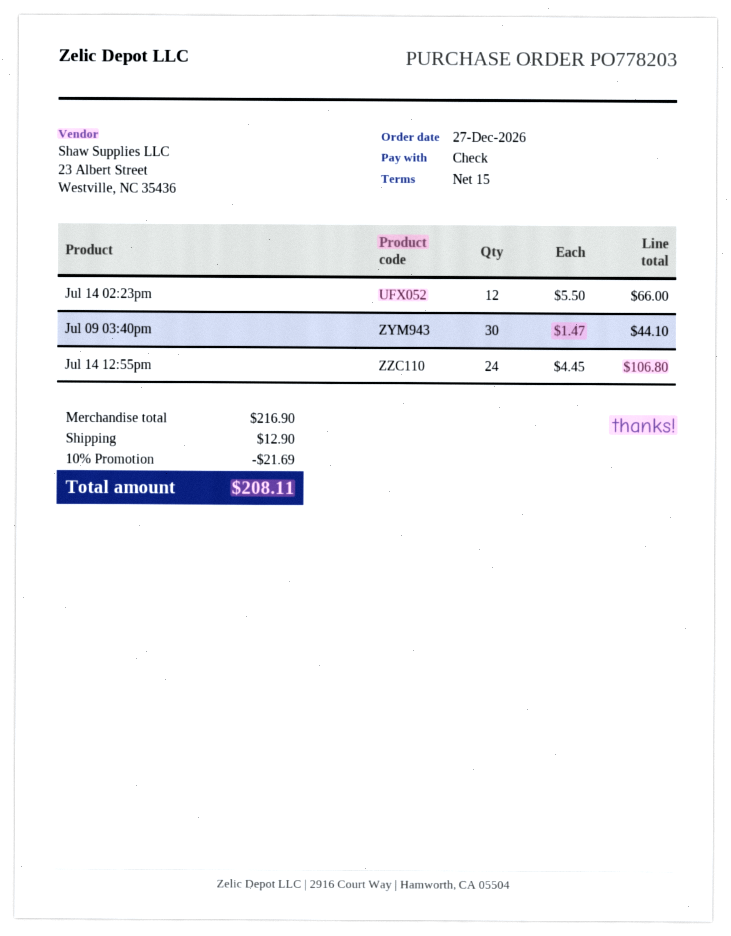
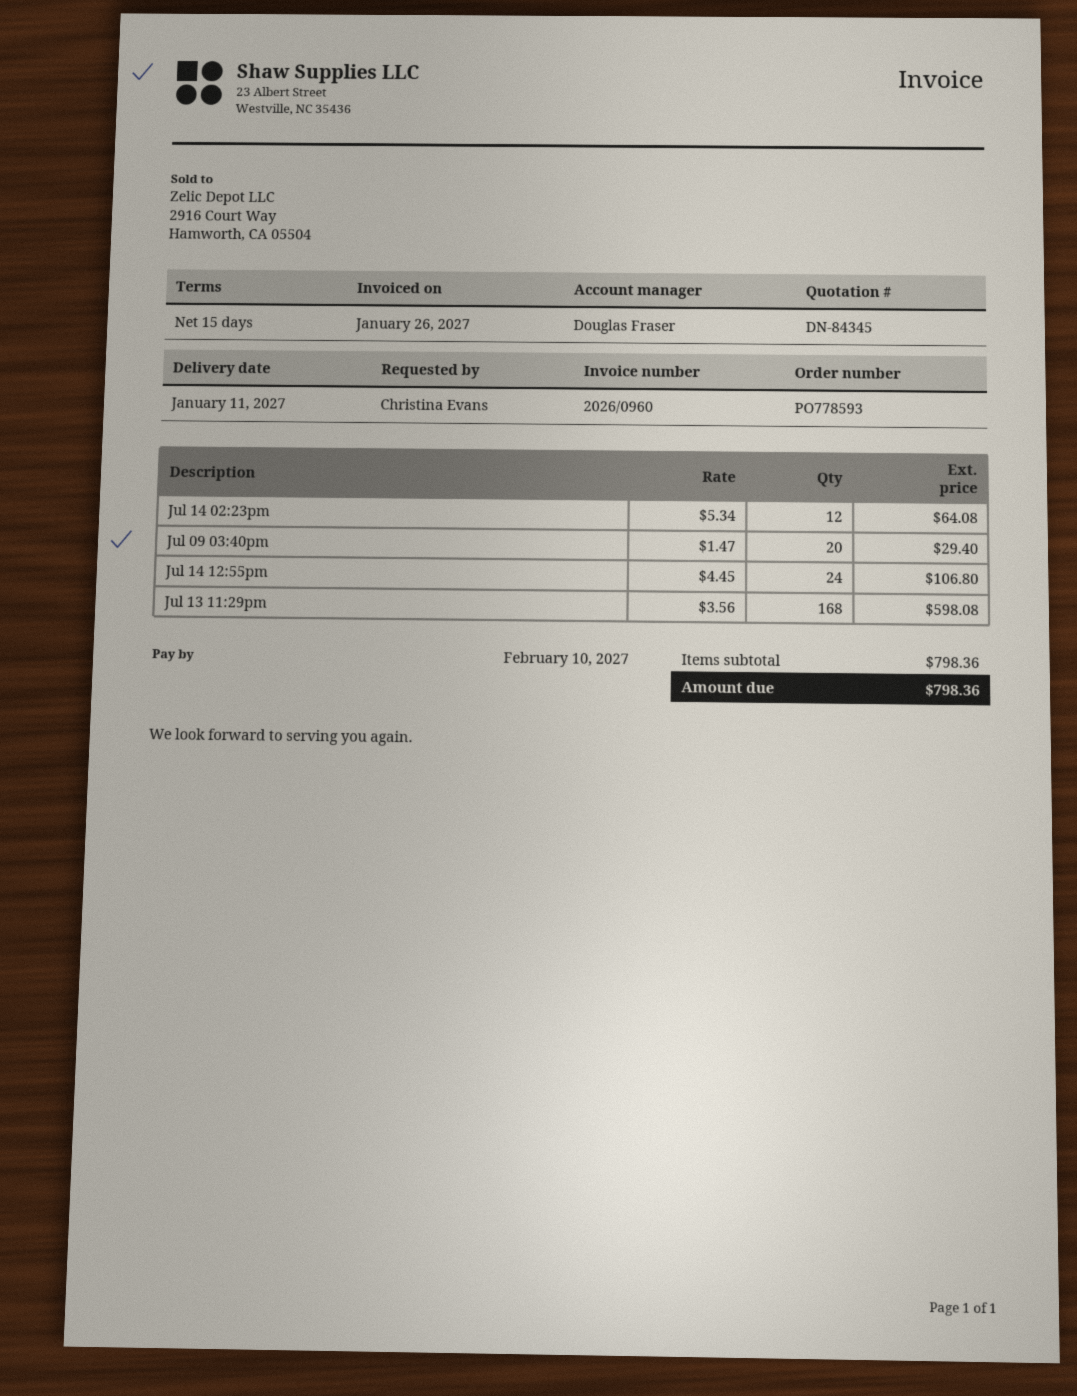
order number: PO778203 -> PO778593
Jul 14 02:23pm: 12 x 5.50 = 66.00 -> 12 x 5.34 = 64.08
Jul 09 03:40pm: 30 x 1.47 = 44.10 -> 20 x 1.47 = 29.40
Jul 13 11:29pm: none -> 168 x 3.56 = 598.08
subtotal: 216.90 -> 798.36
discount: 10% = 21.69 -> none
shipping: 12.90 -> none
total: 208.11 -> 798.36

